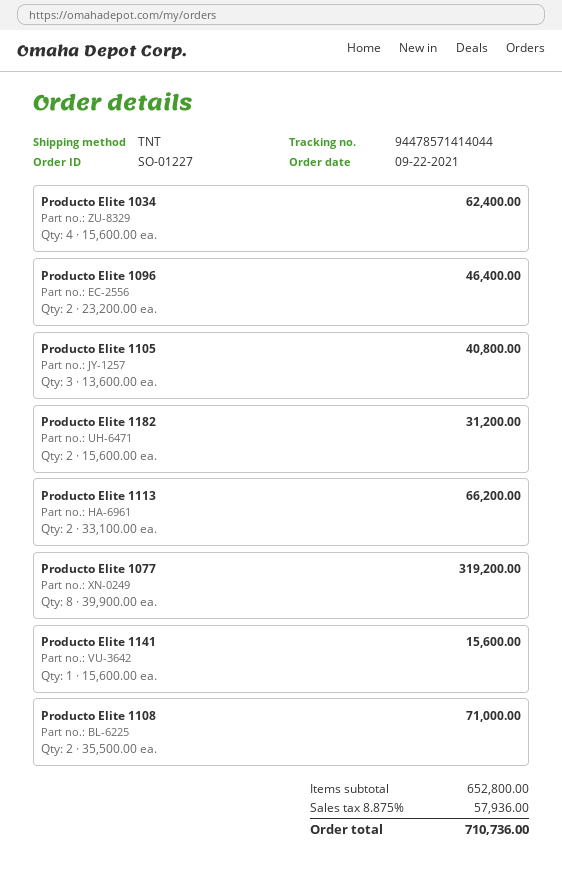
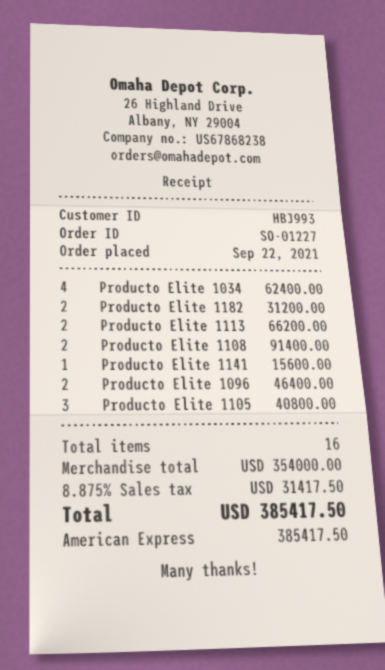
Producto Elite 1077: 8 for 319200.00 -> none
Producto Elite 1108: 2 for 71000.00 -> 2 for 91400.00
subtotal: 652800.00 -> 354000.00
tax: 8.875% = 57936.00 -> 8.875% = 31417.50
total: 710736.00 -> 385417.50

